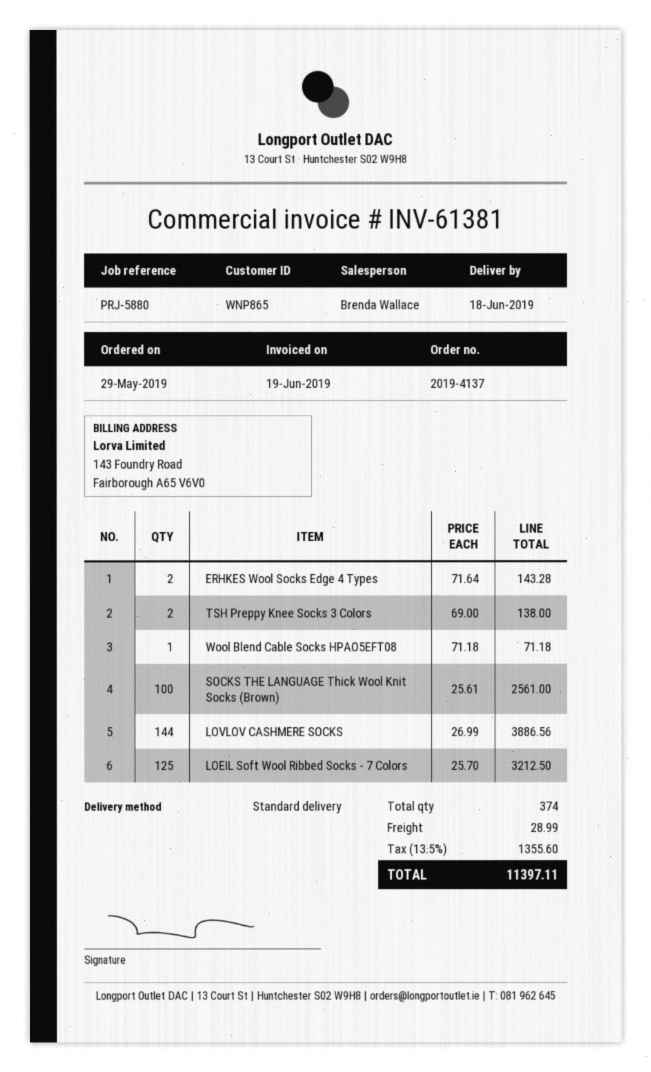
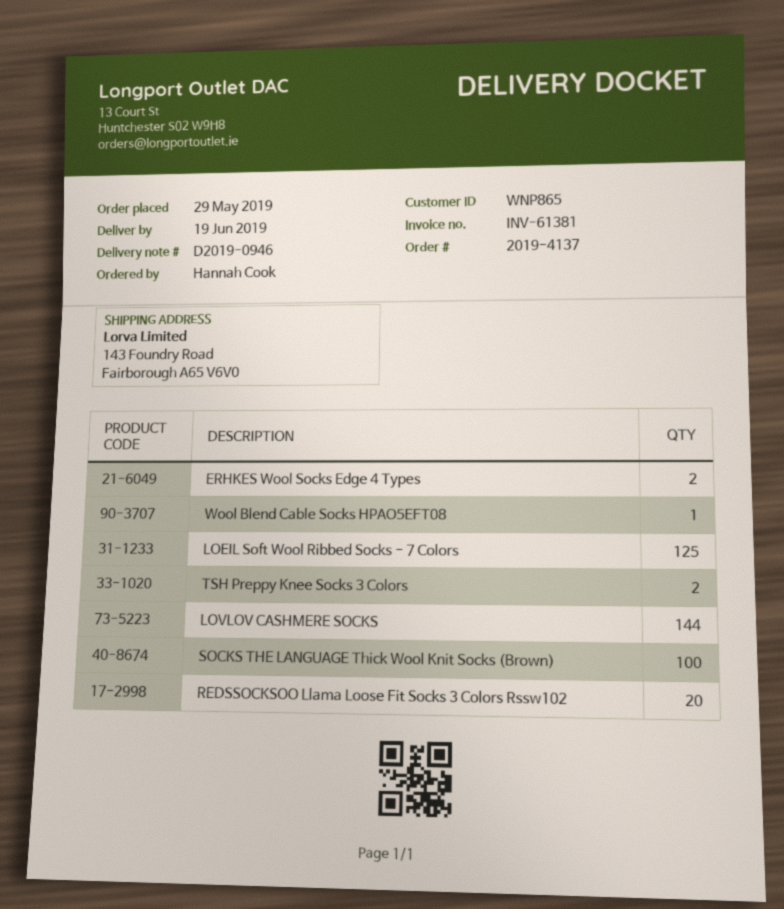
delivery date: 2019-06-18 -> 2019-06-19
REDSSOCKSOO Llama Loose Fit Socks 3 Colors Rssw102: none -> 20

